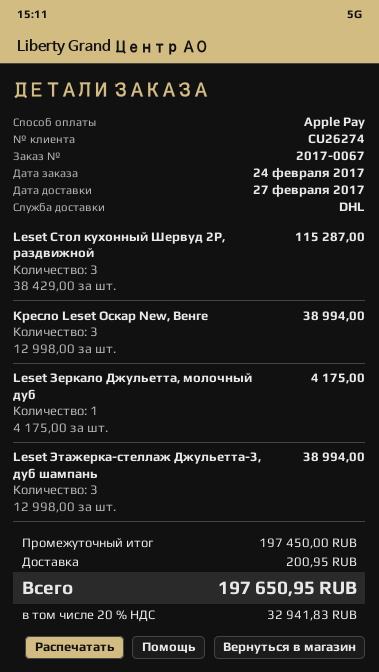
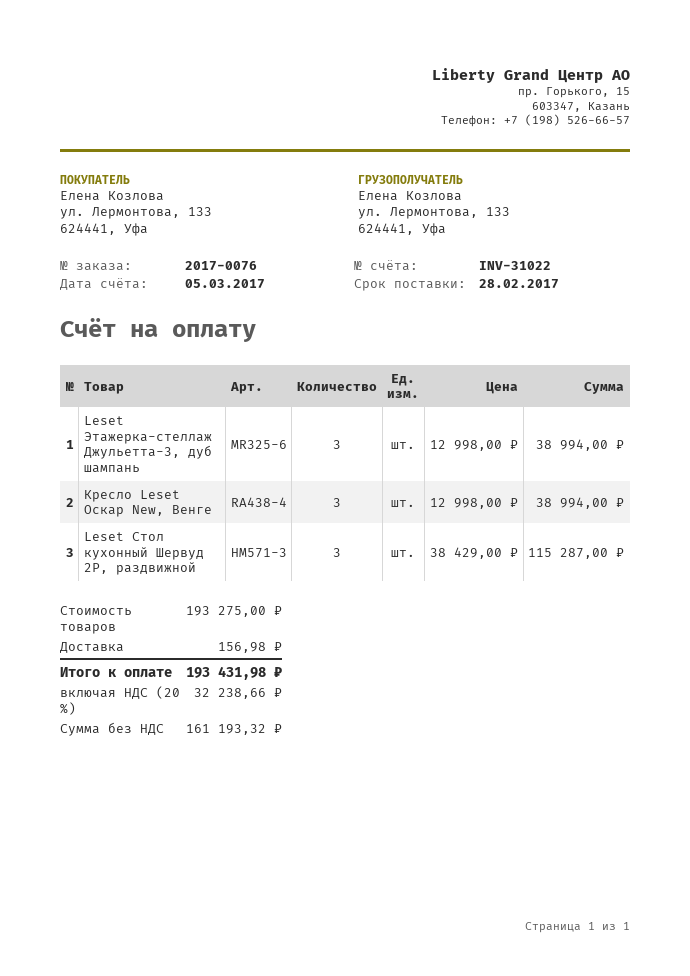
order number: 2017-0067 -> 2017-0076
delivery date: 2017-02-27 -> 2017-02-28
Leset Зеркало Джульетта, молочный дуб: 1 x 4175.00 = 4175.00 -> none
subtotal: 197450.00 -> 193275.00
shipping: 200.95 -> 156.98
tax: 20% = 32941.83 -> 20% = 32238.66
total: 197650.95 -> 193431.98

